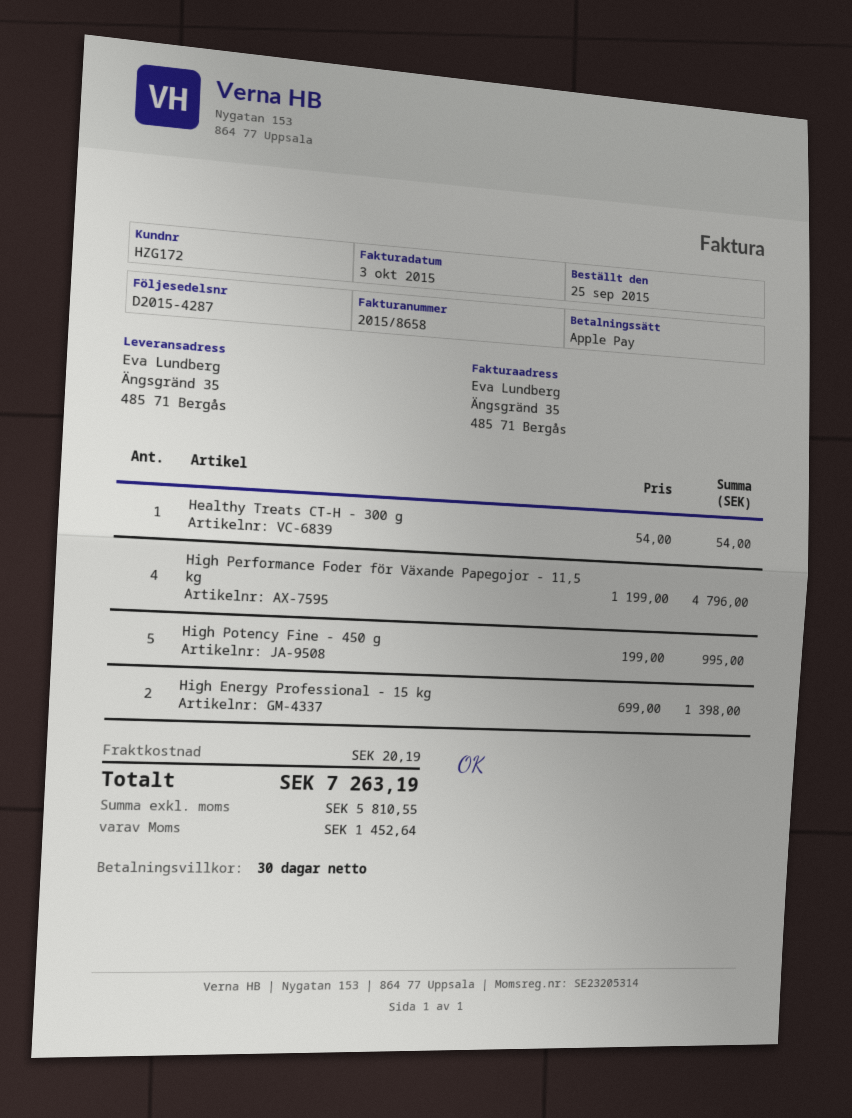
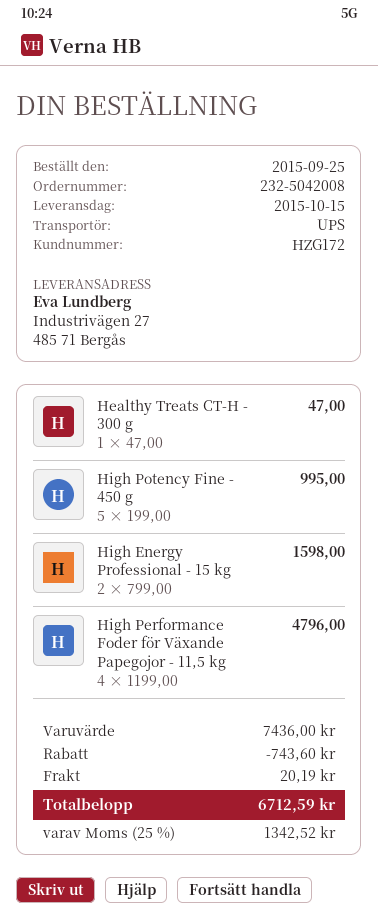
ship to: Ängsgränd 35, 485 71 Bergås -> Industrivägen 27, 485 71 Bergås
Healthy Treats CT-H - 300 g: 1 x 54.00 = 54.00 -> 1 x 47.00 = 47.00
High Energy Professional - 15 kg: 2 x 699.00 = 1398.00 -> 2 x 799.00 = 1598.00
discount: none -> 743.60
tax: 1452.64 -> 1342.52
total: 7263.19 -> 6712.59

